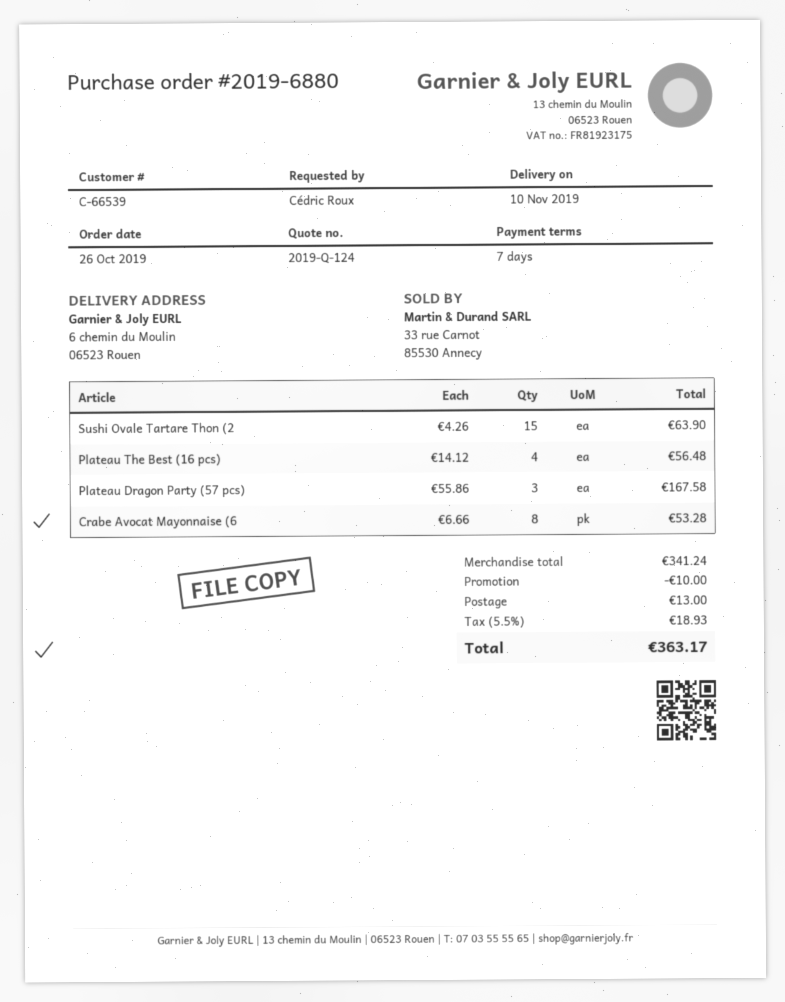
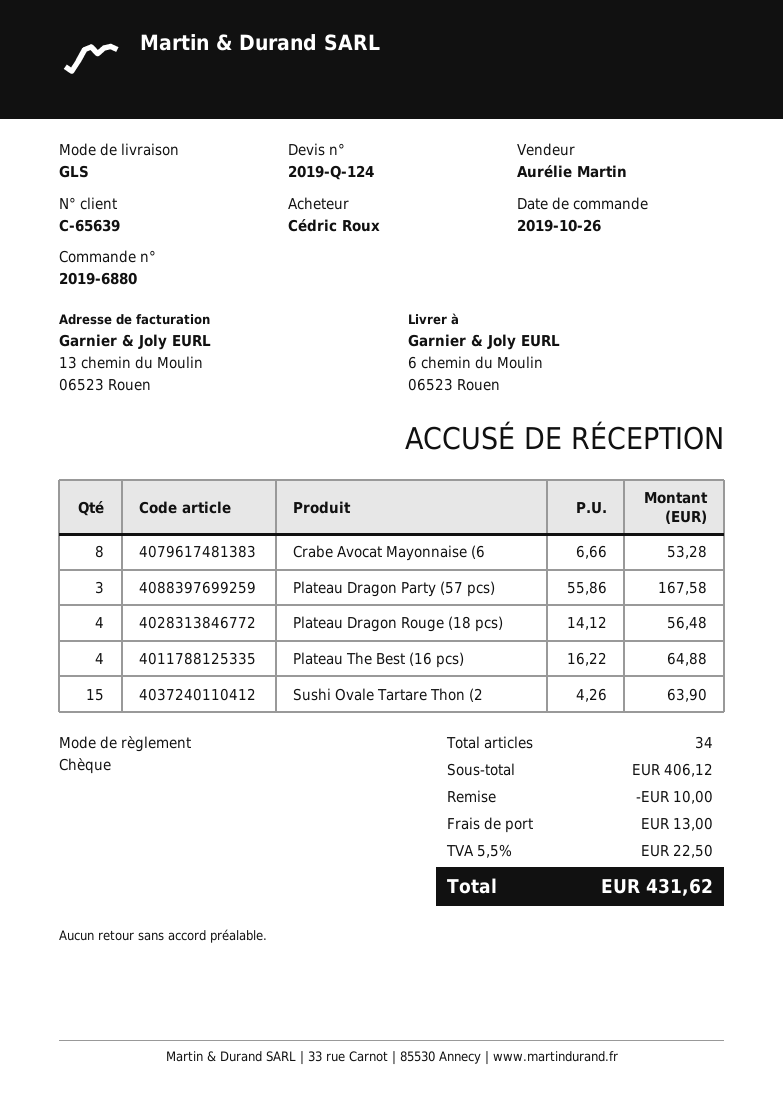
customer number: C-66539 -> C-65639
Plateau The Best (16 pcs): 4 x 14.12 = 56.48 -> 4 x 16.22 = 64.88
Plateau Dragon Rouge (18 pcs): none -> 4 x 14.12 = 56.48
subtotal: 341.24 -> 406.12
tax: 5.5% = 18.93 -> 5.5% = 22.50
total: 363.17 -> 431.62

